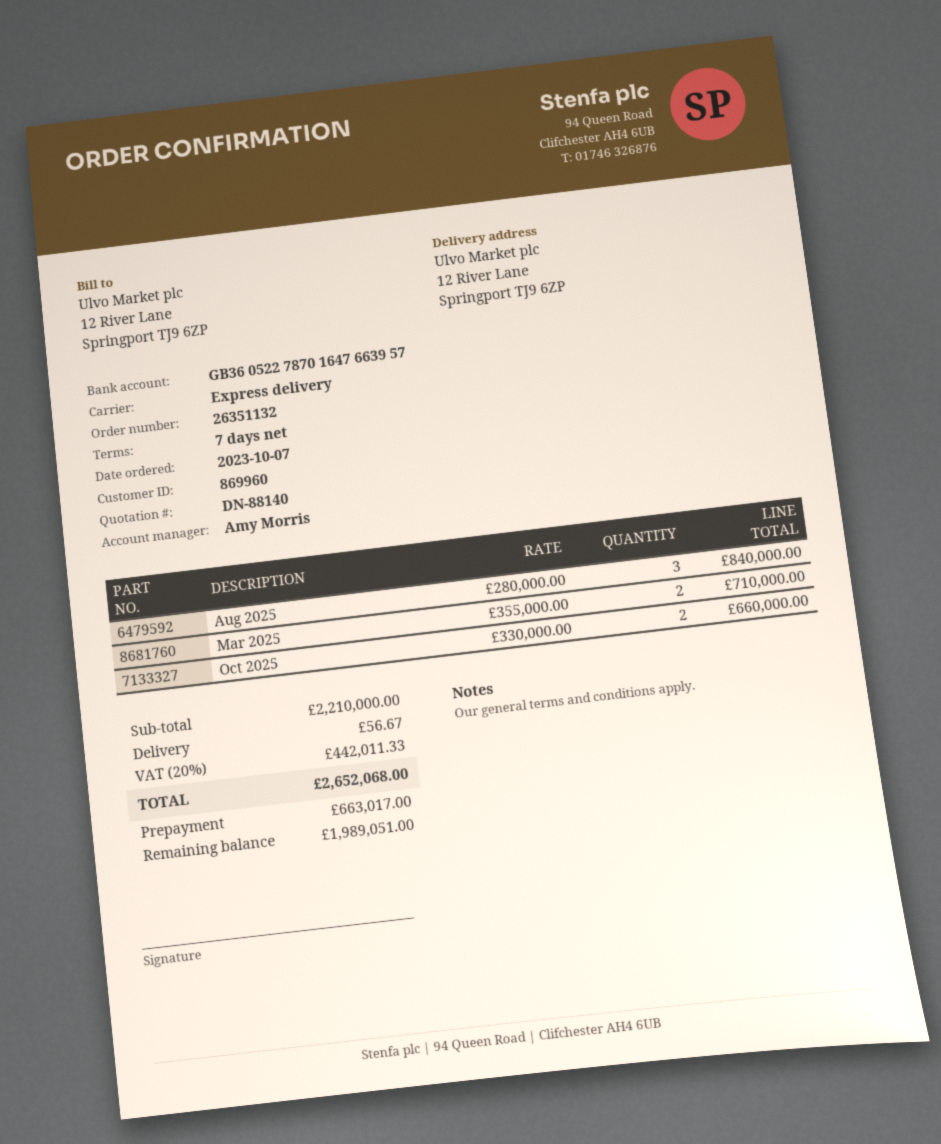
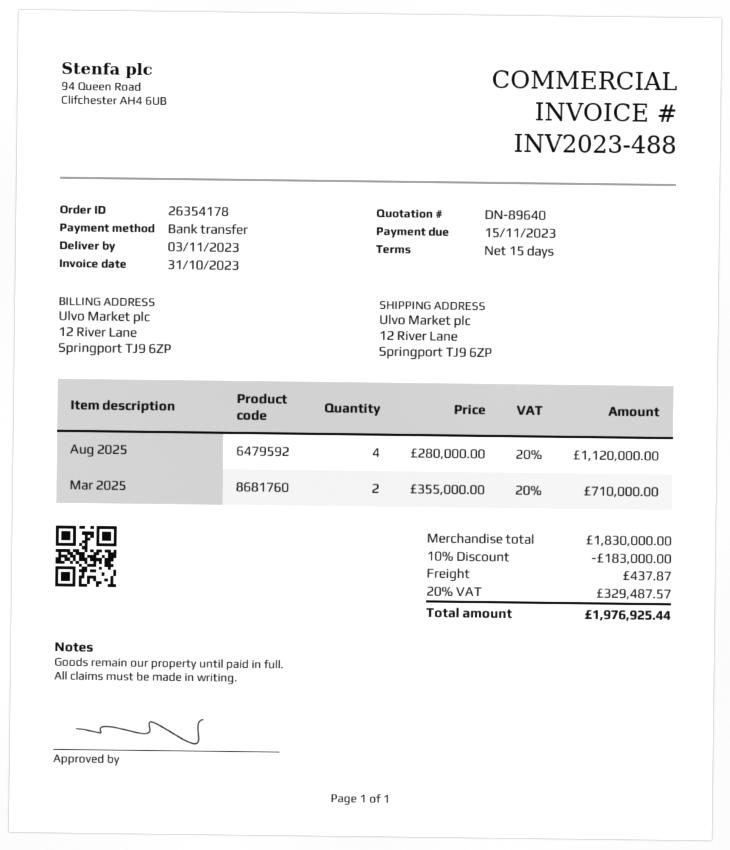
quote number: DN-88140 -> DN-89640
order number: 26351132 -> 26354178
payment terms: 7 days -> 15 days
Aug 2025: 3 x 280000.00 = 840000.00 -> 4 x 280000.00 = 1120000.00
Oct 2025: 2 x 330000.00 = 660000.00 -> none
subtotal: 2210000.00 -> 1830000.00
discount: none -> 10% = 183000.00
shipping: 56.67 -> 437.87
tax: 20% = 442011.33 -> 20% = 329487.57
total: 2652068.00 -> 1976925.44

